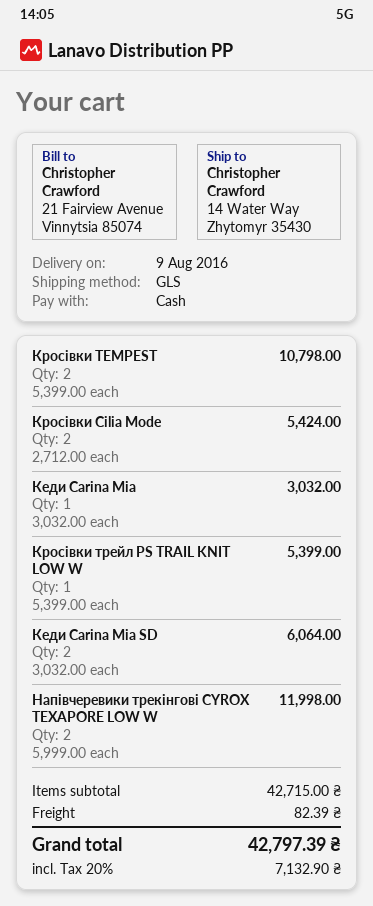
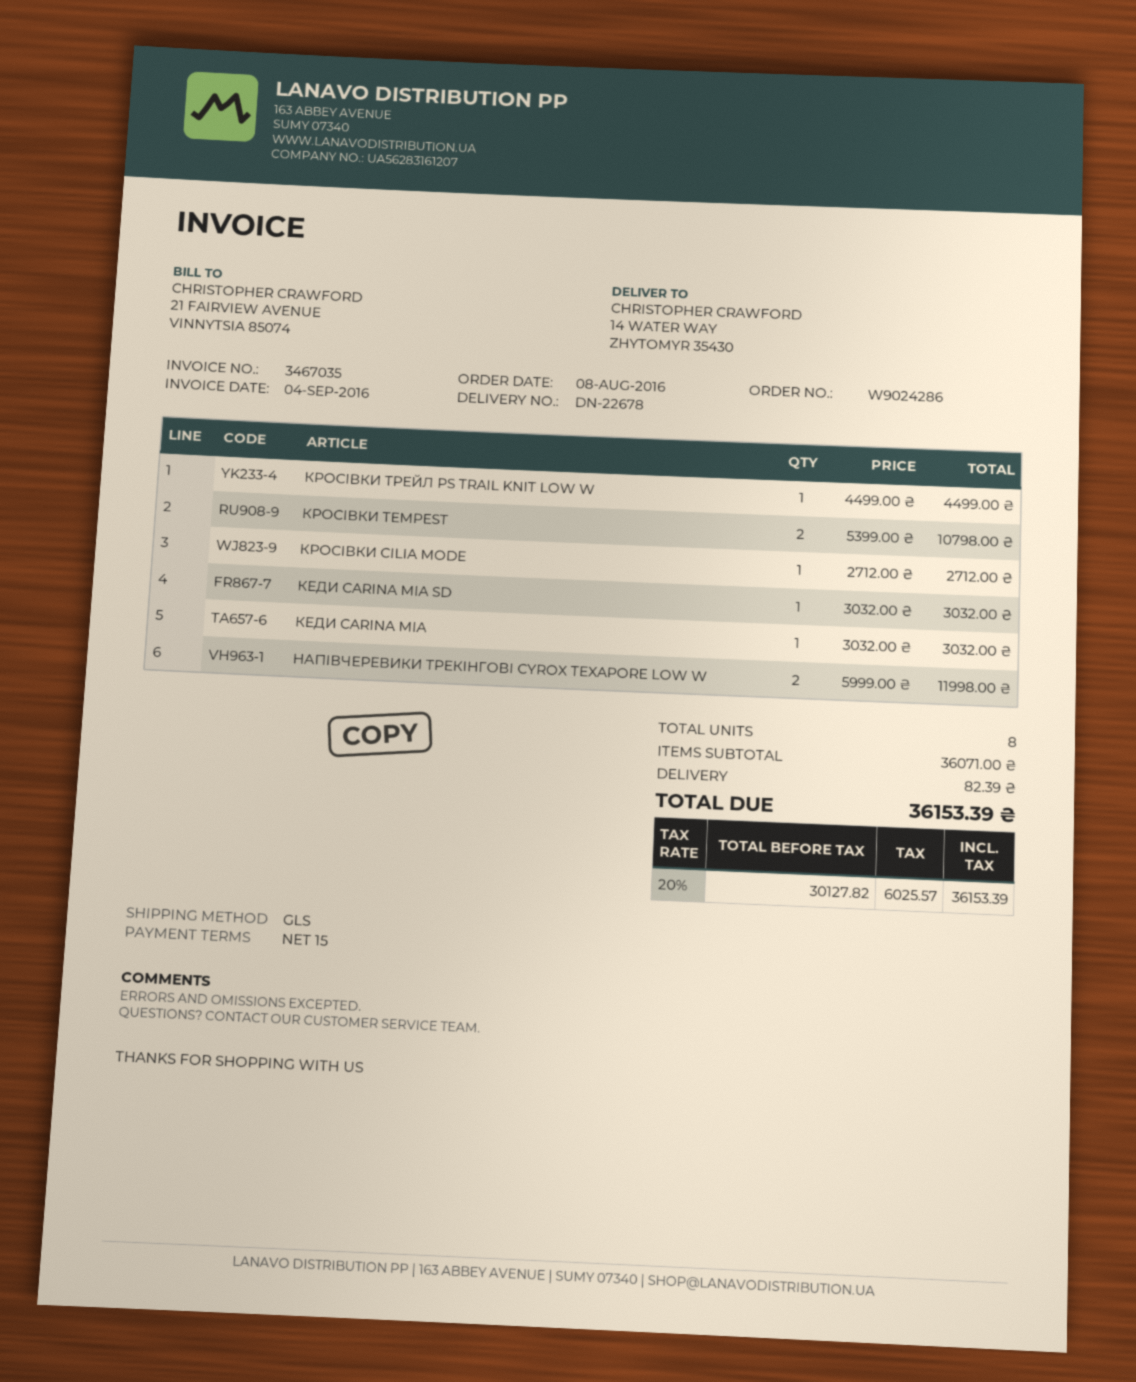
Кросівки Cilia Mode: 2 x 2712.00 = 5424.00 -> 1 x 2712.00 = 2712.00
Кросівки трейл PS TRAIL KNIT LOW W: 1 x 5399.00 = 5399.00 -> 1 x 4499.00 = 4499.00
Кеди Carina Mia SD: 2 x 3032.00 = 6064.00 -> 1 x 3032.00 = 3032.00
subtotal: 42715.00 -> 36071.00
tax: 20% = 7132.90 -> 20% = 6025.57
total: 42797.39 -> 36153.39

